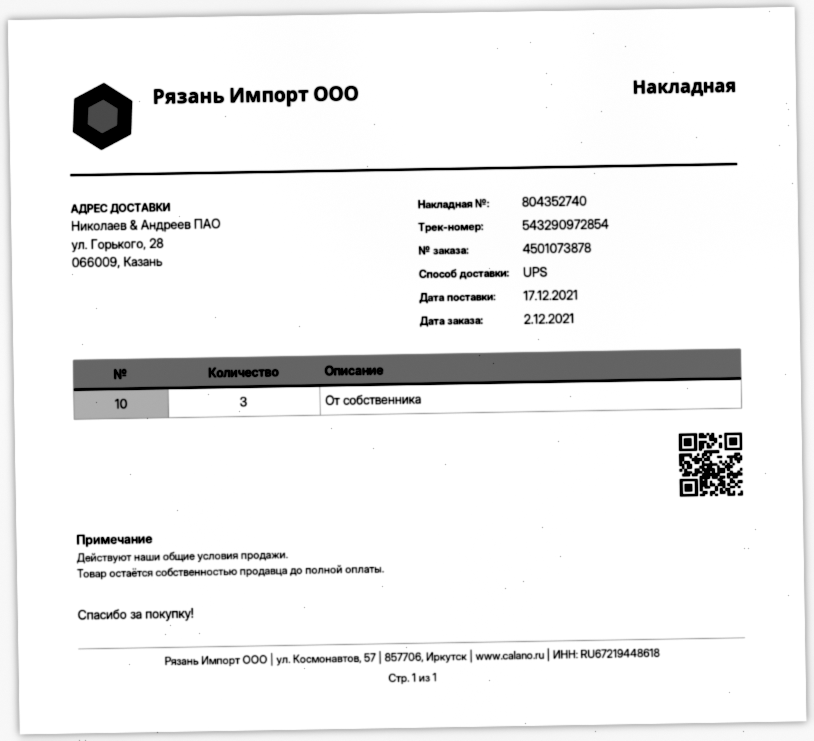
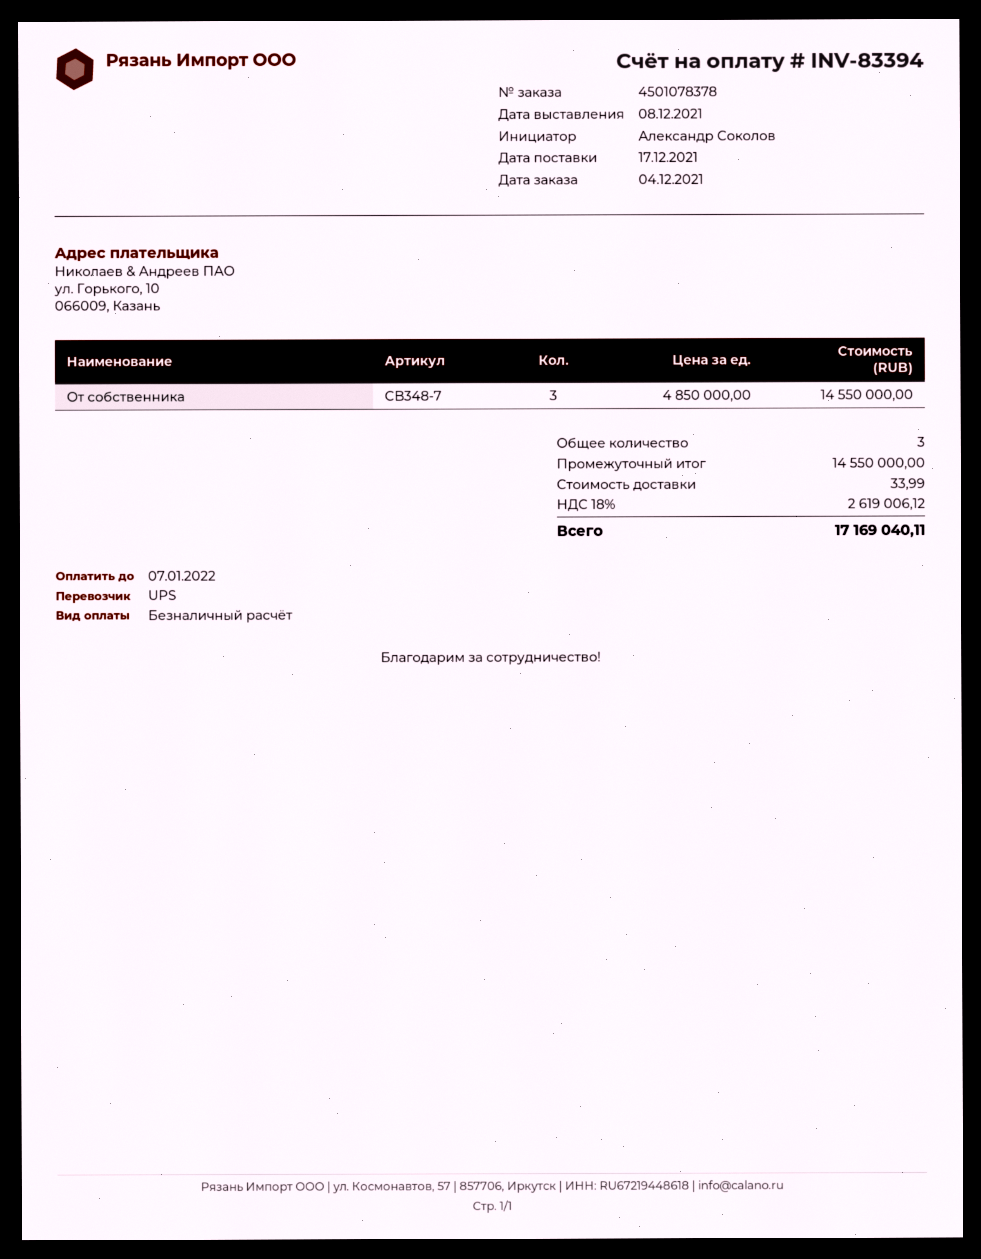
order number: 4501073878 -> 4501078378
order date: 2021-12-02 -> 2021-12-04

